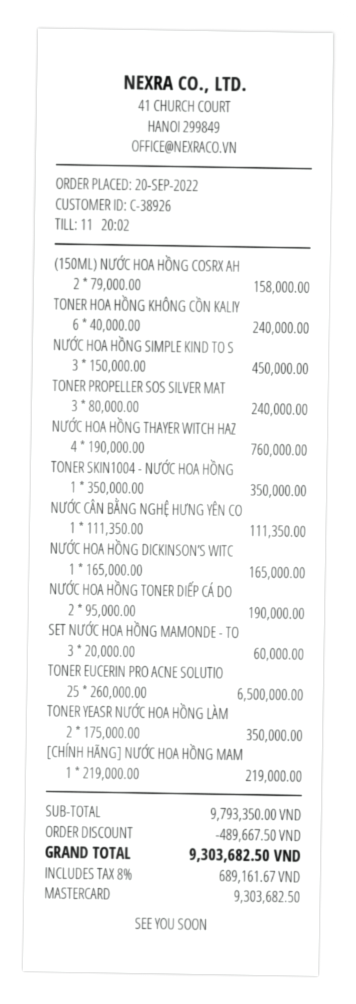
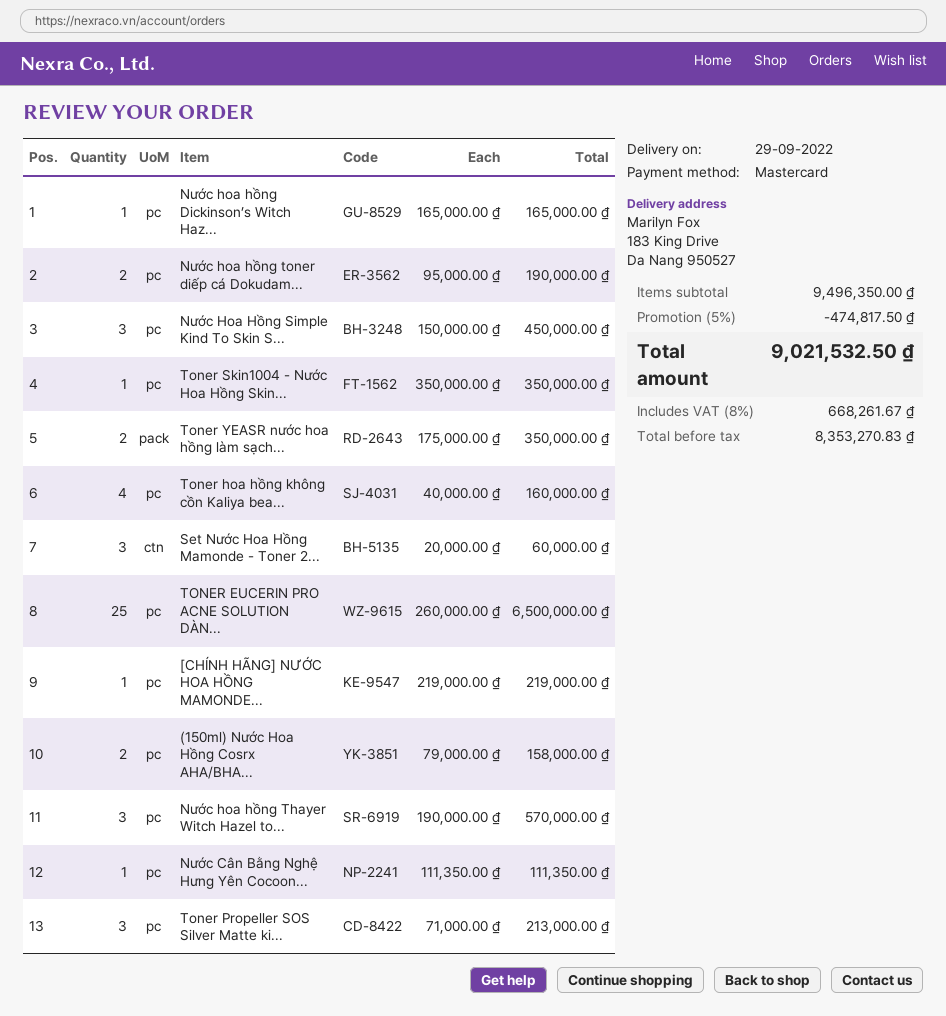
TONER HOA HỒNG KHÔNG CỒN KALIY: 6 x 40000.00 = 240000.00 -> 4 x 40000.00 = 160000.00
TONER PROPELLER SOS SILVER MAT: 3 x 80000.00 = 240000.00 -> 3 x 71000.00 = 213000.00
NƯỚC HOA HỒNG THAYER WITCH HAZ: 4 x 190000.00 = 760000.00 -> 3 x 190000.00 = 570000.00
subtotal: 9793350.00 -> 9496350.00
discount: 489667.50 -> 474817.50
tax: 8% = 689161.67 -> 8% = 668261.67
total: 9303682.50 -> 9021532.50

